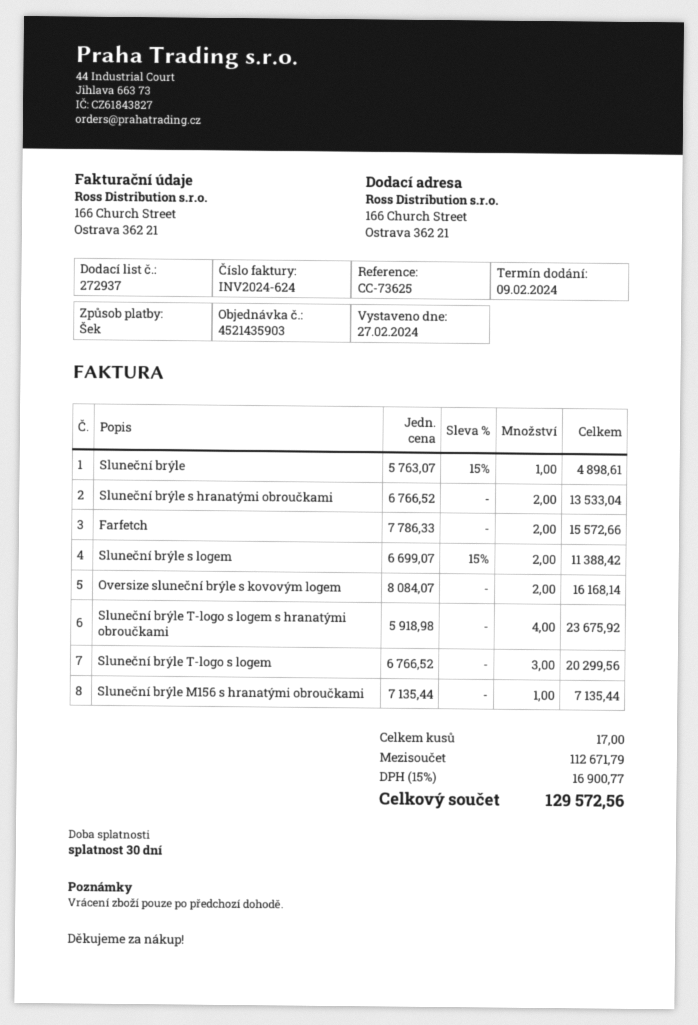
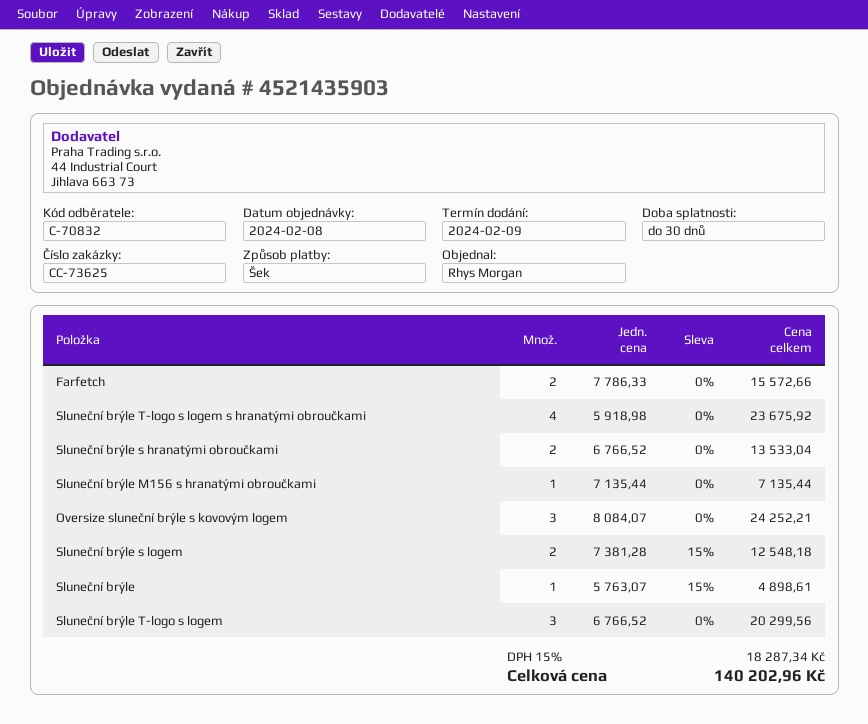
Sluneční brýle s logem: 2 x 6699.07 - 15% = 11388.42 -> 2 x 7381.28 - 15% = 12548.18
Oversize sluneční brýle s kovovým logem: 2 x 8084.07 = 16168.14 -> 3 x 8084.07 = 24252.21
tax: 15% = 16900.77 -> 15% = 18287.34
total: 129572.56 -> 140202.96

